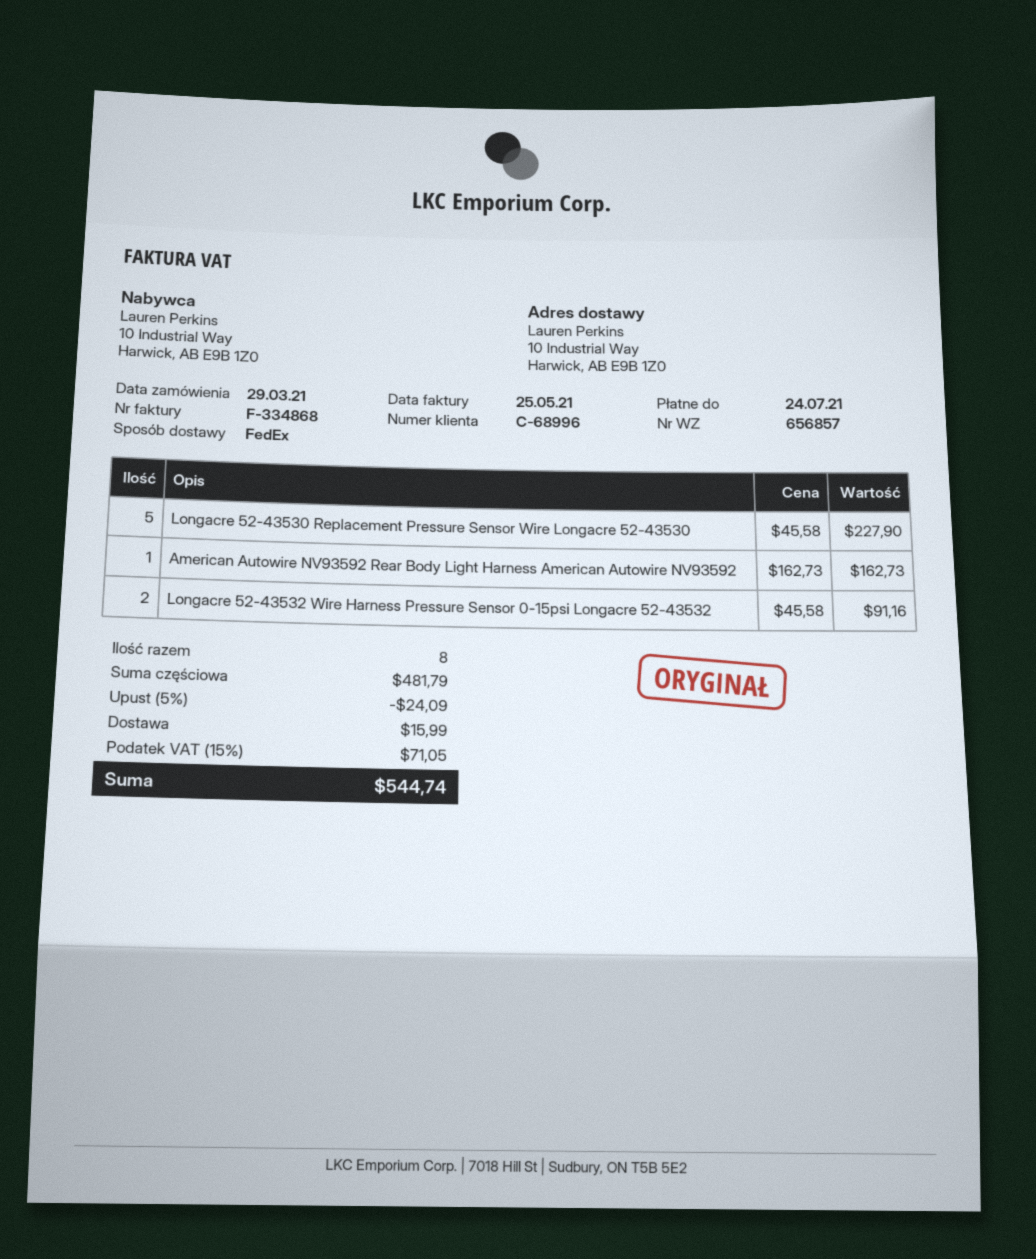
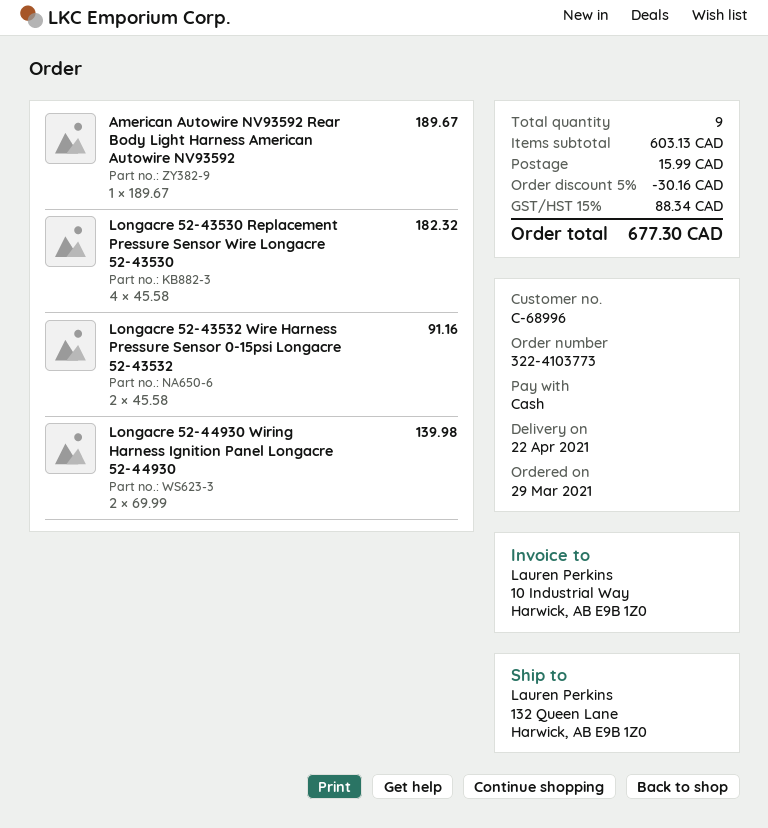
ship to: 10 Industrial Way, Harwick, AB E9B 1Z0 -> 132 Queen Lane, Harwick, AB E9B 1Z0
Longacre 52-43530 Replacement Pressure Sensor Wire Longacre 52-43530: 5 x 45.58 = 227.90 -> 4 x 45.58 = 182.32
American Autowire NV93592 Rear Body Light Harness American Autowire NV93592: 1 x 162.73 = 162.73 -> 1 x 189.67 = 189.67
Longacre 52-44930 Wiring Harness Ignition Panel Longacre 52-44930: none -> 2 x 69.99 = 139.98
total quantity: 8 -> 9
subtotal: 481.79 -> 603.13
discount: 5% = 24.09 -> 5% = 30.16
tax: 15% = 71.05 -> 15% = 88.34
total: 544.74 -> 677.30

